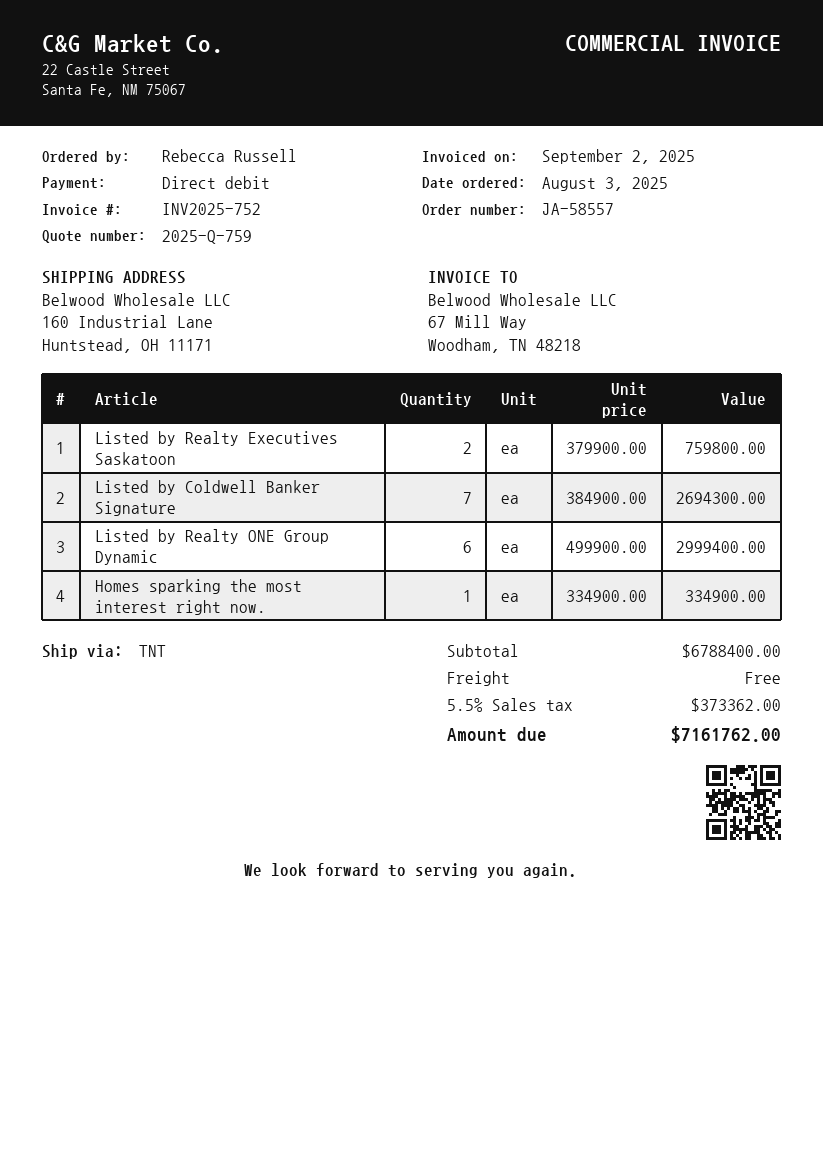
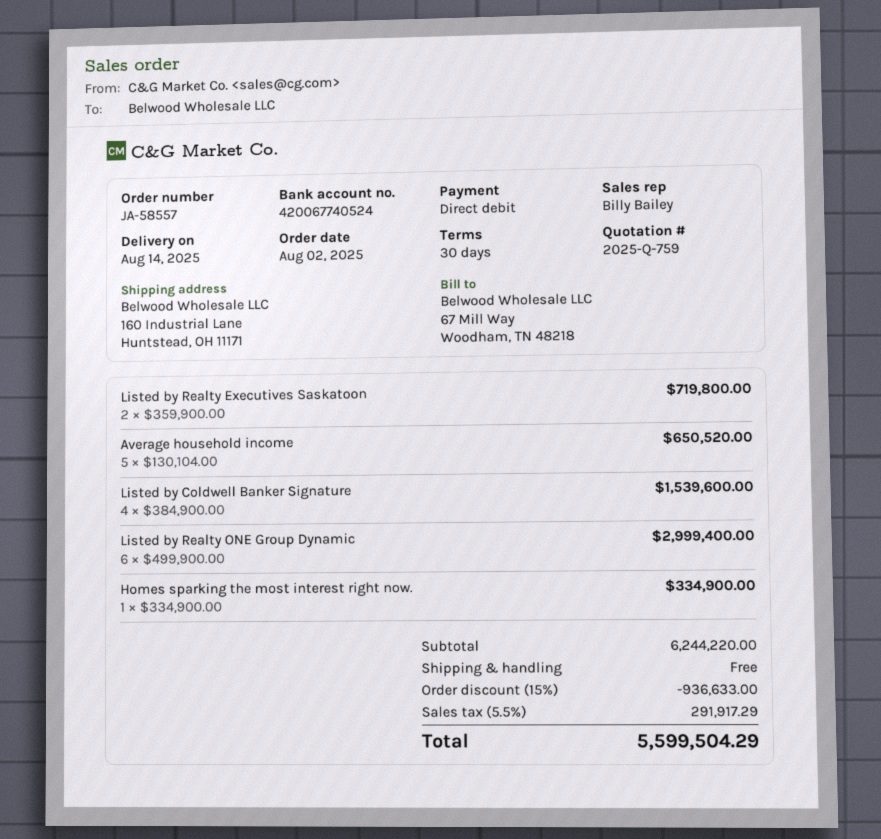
order date: 2025-08-03 -> 2025-08-02
Listed by Realty Executives Saskatoon: 2 x 379900.00 = 759800.00 -> 2 x 359900.00 = 719800.00
Listed by Coldwell Banker Signature: 7 x 384900.00 = 2694300.00 -> 4 x 384900.00 = 1539600.00
Average household income: none -> 5 x 130104.00 = 650520.00
subtotal: 6788400.00 -> 6244220.00
discount: none -> 15% = 936633.00
tax: 5.5% = 373362.00 -> 5.5% = 291917.29
total: 7161762.00 -> 5599504.29

